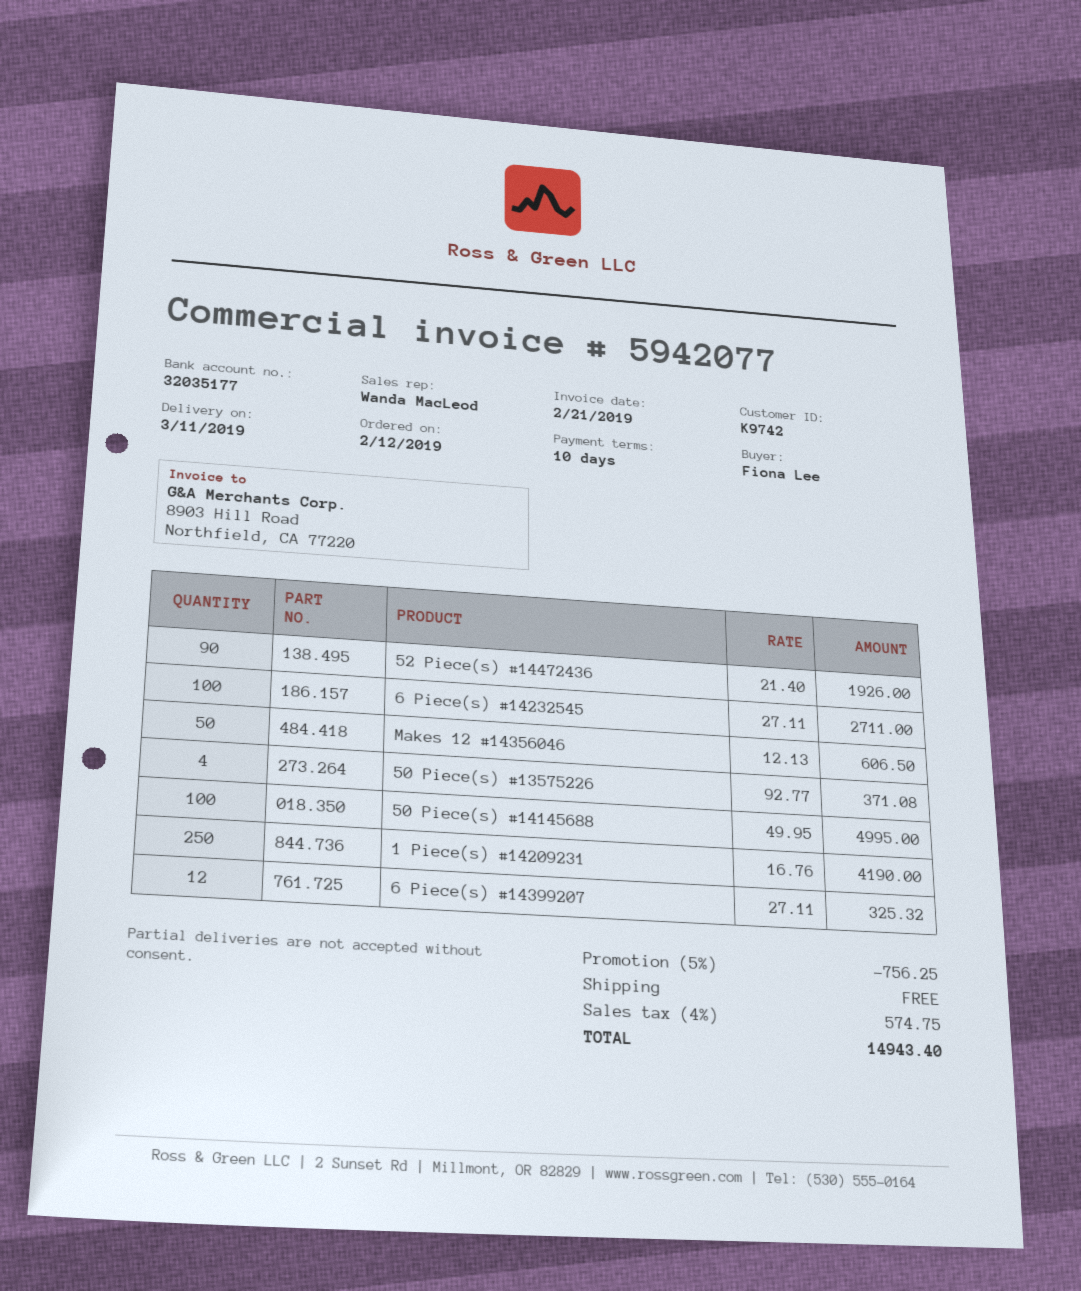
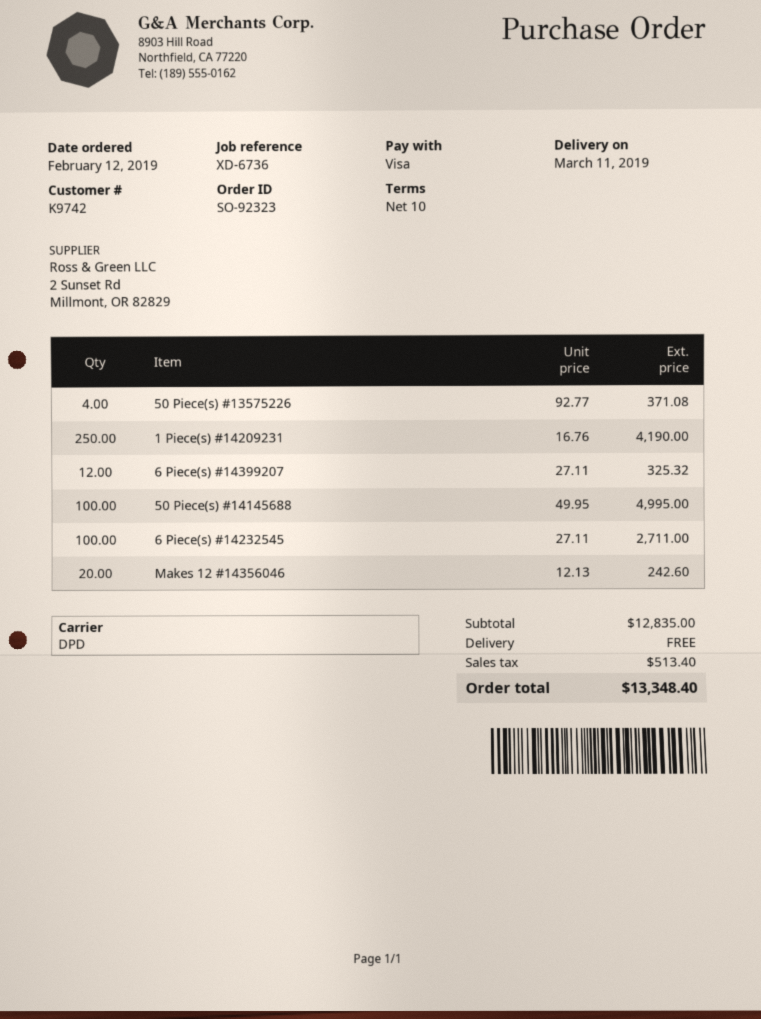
52 Piece(s) #14472436: 90 x 21.40 = 1926.00 -> none
Makes 12 #14356046: 50 x 12.13 = 606.50 -> 20 x 12.13 = 242.60
discount: 5% = 756.25 -> none
tax: 574.75 -> 513.40
total: 14943.40 -> 13348.40

